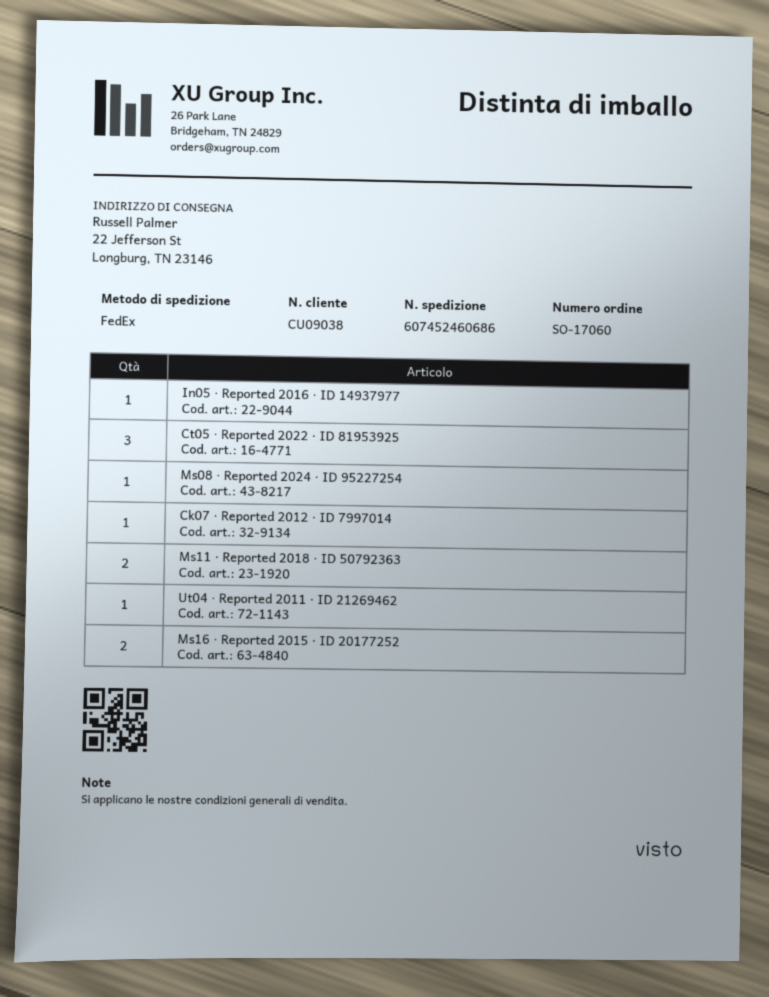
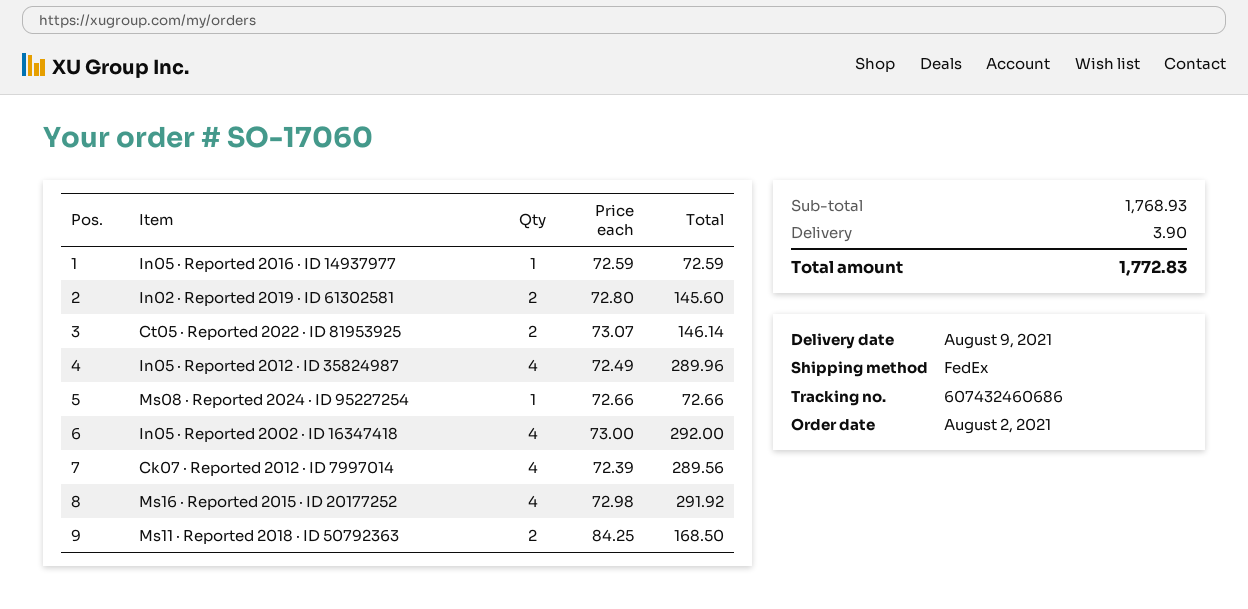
tracking number: 607452460686 -> 607432460686
Ct05 · Reported 2022 · ID 81953925: 3 -> 2
Ck07 · Reported 2012 · ID 7997014: 1 -> 4
Ut04 · Reported 2011 · ID 21269462: 1 -> none
Ms16 · Reported 2015 · ID 20177252: 2 -> 4
In02 · Reported 2019 · ID 61302581: none -> 2
In05 · Reported 2012 · ID 35824987: none -> 4
In05 · Reported 2002 · ID 16347418: none -> 4

